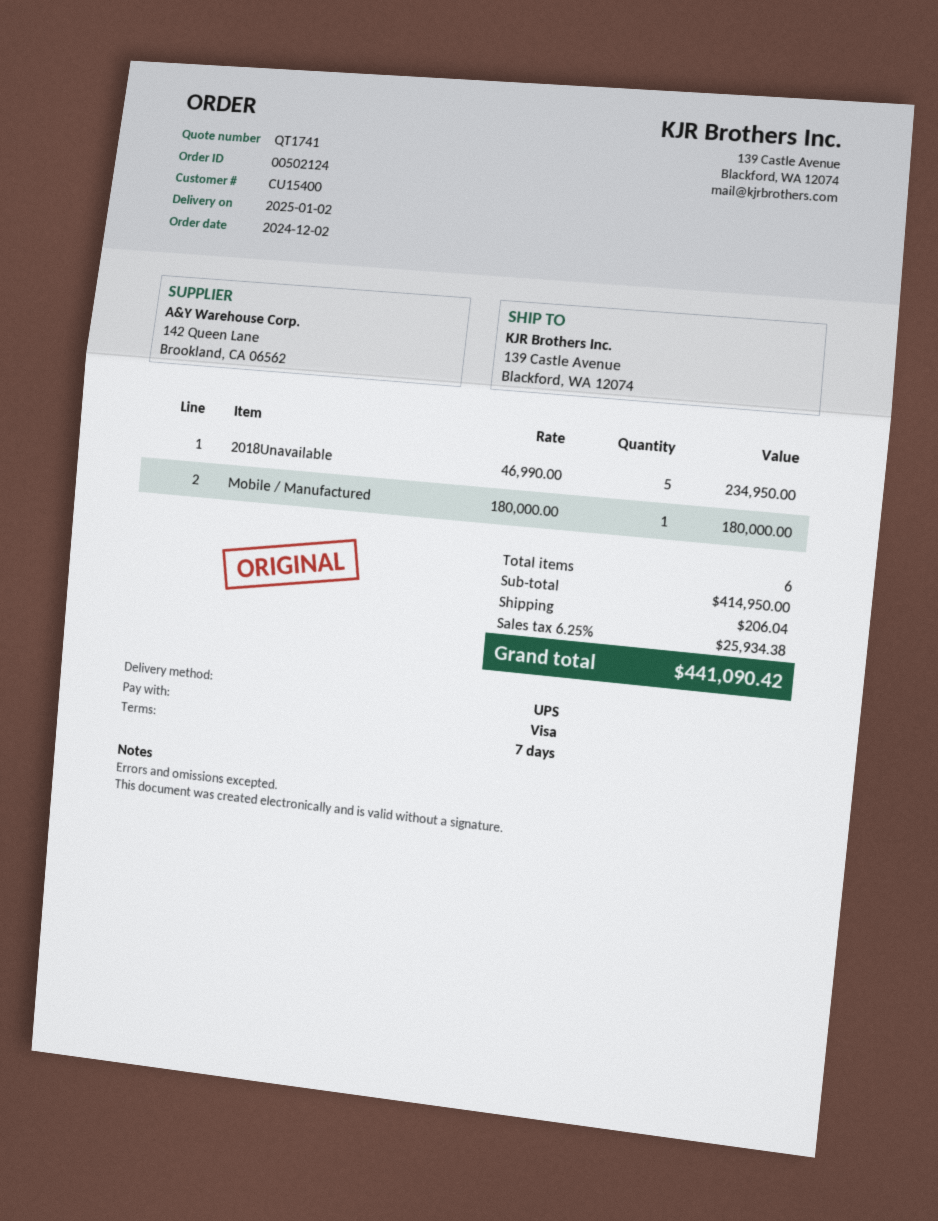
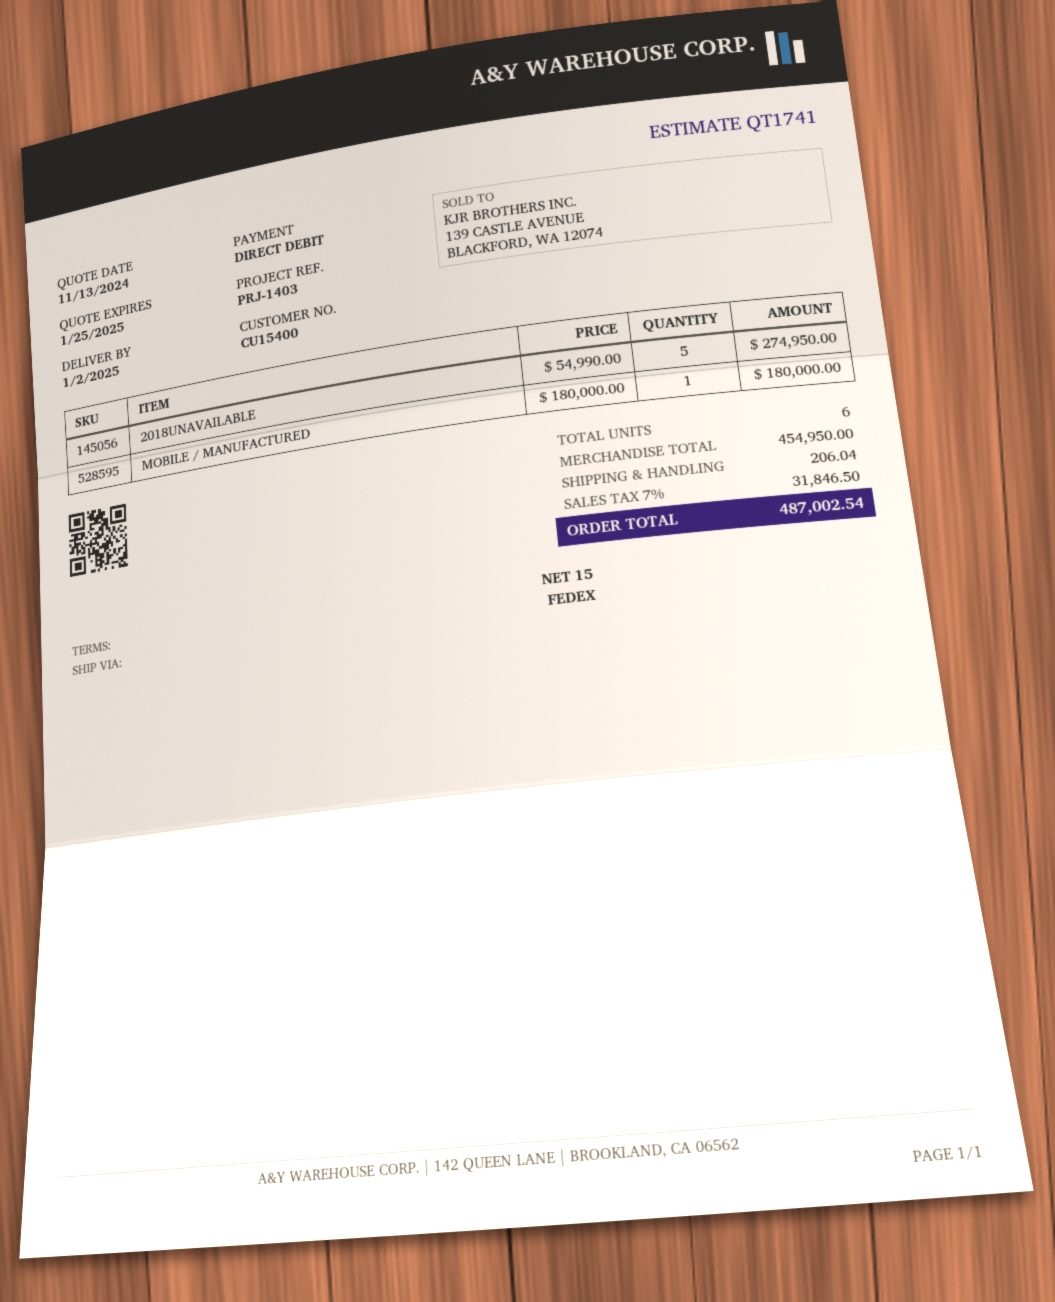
payment terms: 7 days -> 15 days
payment method: Visa -> direct debit
shipping method: UPS -> FedEx
2018Unavailable: 5 x 46990.00 = 234950.00 -> 5 x 54990.00 = 274950.00
subtotal: 414950.00 -> 454950.00
tax: 6.25% = 25934.38 -> 7% = 31846.50
total: 441090.42 -> 487002.54

